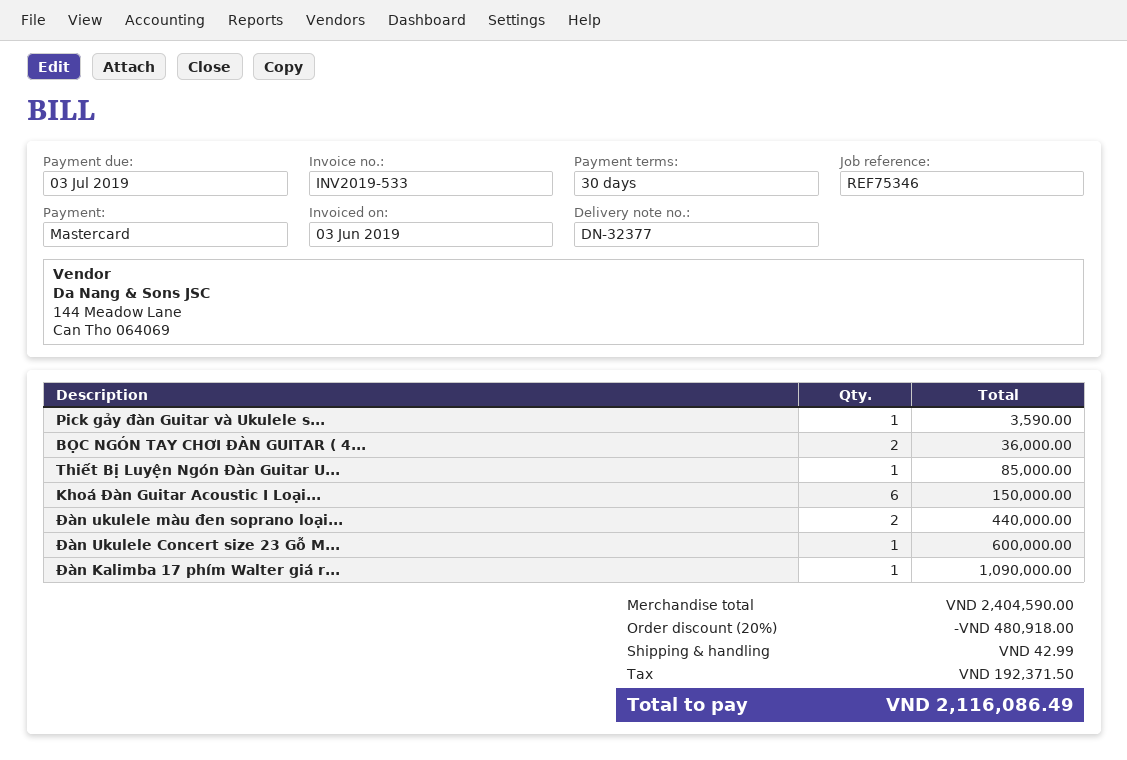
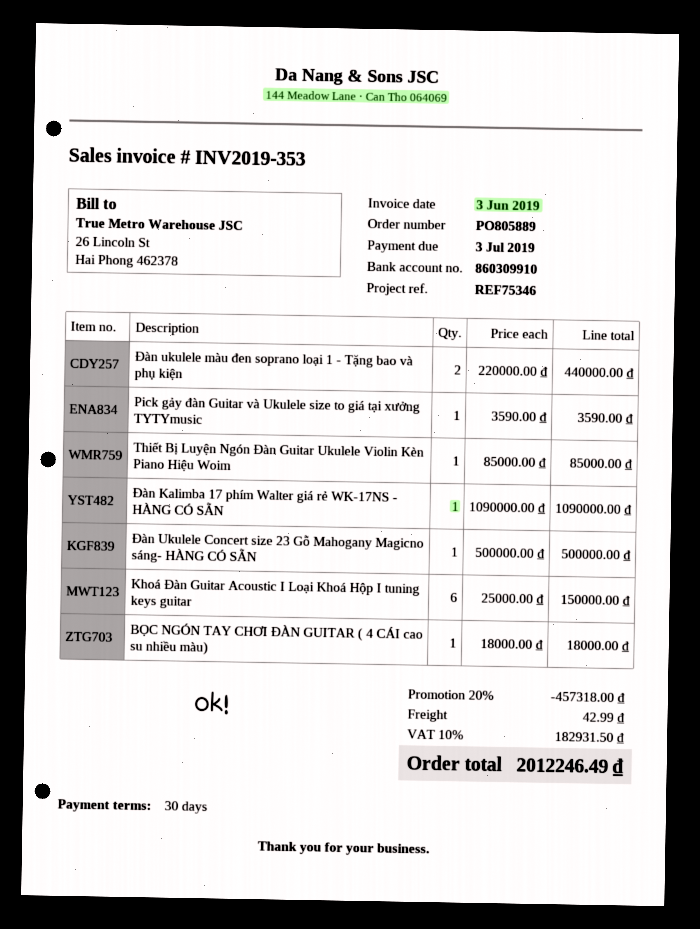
invoice number: INV2019-533 -> INV2019-353
BỌC NGÓN TAY CHƠI ĐÀN GUITAR ( 4...: 2 for 36000.00 -> 1 for 18000.00
Đàn Ukulele Concert size 23 Gỗ M...: 1 for 600000.00 -> 1 for 500000.00
discount: 20% = 480918.00 -> 20% = 457318.00
tax: 192371.50 -> 182931.50
total: 2116086.49 -> 2012246.49

